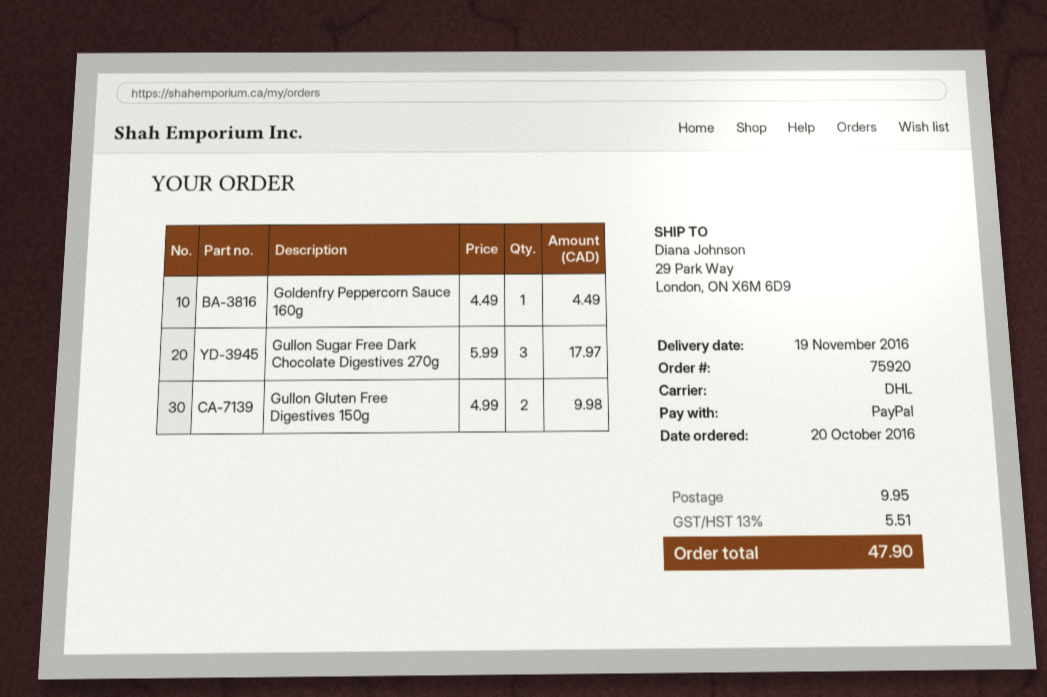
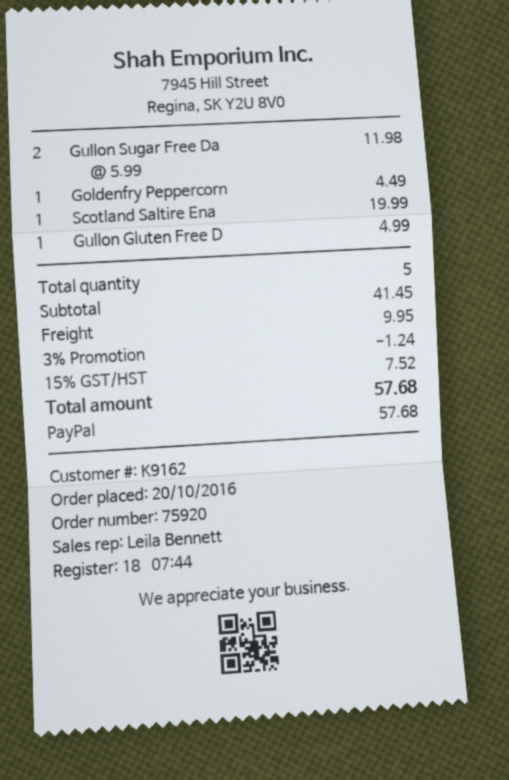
Gullon Sugar Free Dark Chocolate Digestives 270g: 3 x 5.99 = 17.97 -> 2 x 5.99 = 11.98
Gullon Gluten Free Digestives 150g: 2 x 4.99 = 9.98 -> 1 x 4.99 = 4.99
Scotland Saltire Ena: none -> 1 x 19.99 = 19.99
discount: none -> 3% = 1.24
tax: 13% = 5.51 -> 15% = 7.52
total: 47.90 -> 57.68

